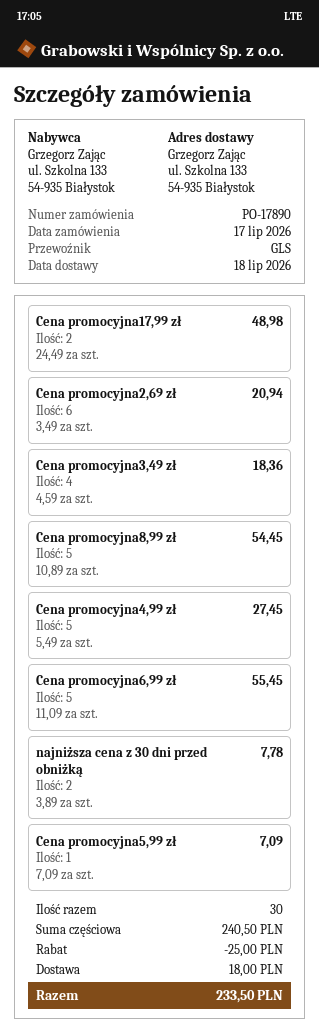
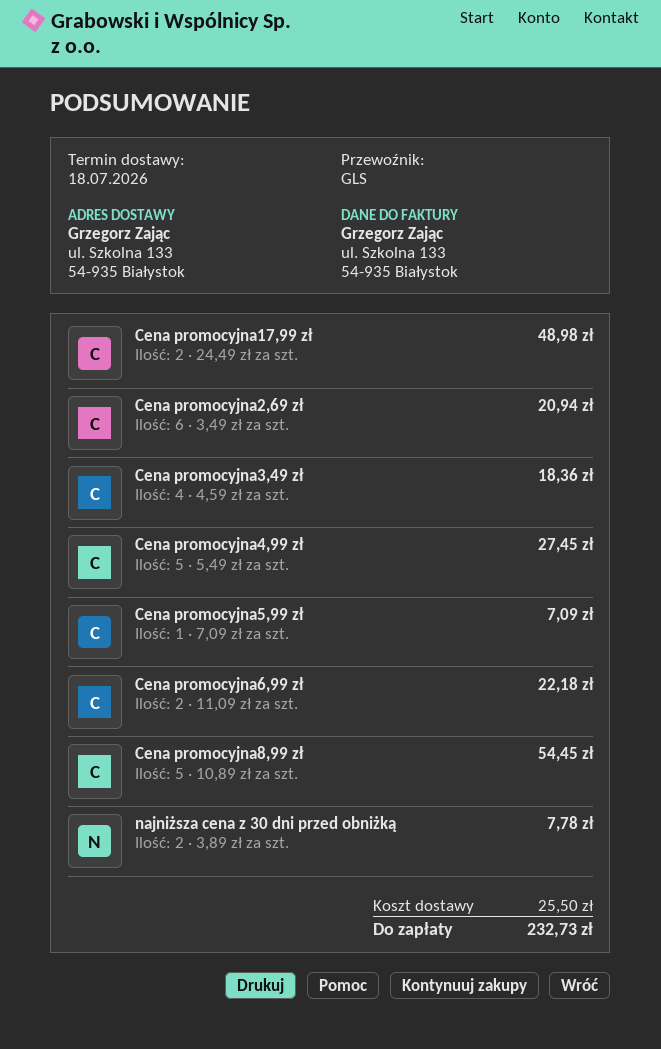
Cena promocyjna6,99 zł: 5 x 11.09 = 55.45 -> 2 x 11.09 = 22.18
discount: 25.00 -> none
shipping: 18.00 -> 25.50
total: 233.50 -> 232.73

